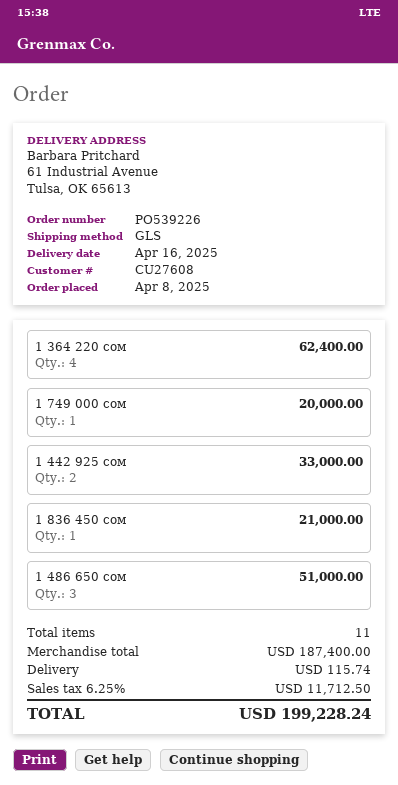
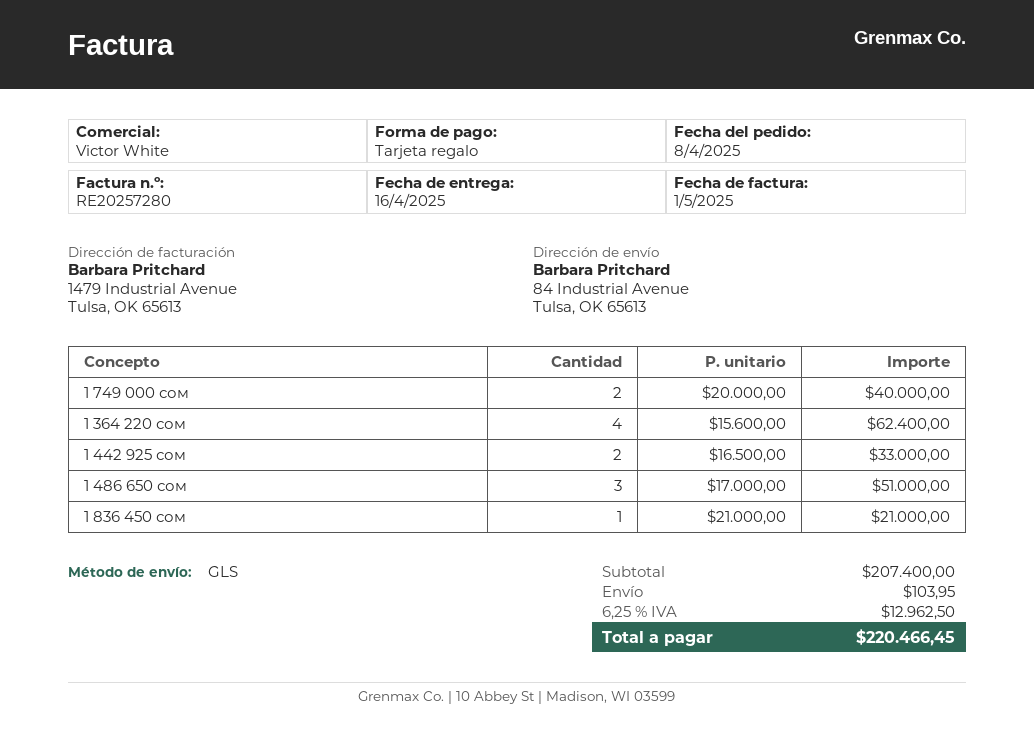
ship to: 61 Industrial Avenue, Tulsa, OK 65613 -> 84 Industrial Avenue, Tulsa, OK 65613
1 749 000 сом: 1 for 20000.00 -> 2 for 40000.00
subtotal: 187400.00 -> 207400.00
shipping: 115.74 -> 103.95
tax: 6.25% = 11712.50 -> 6.25% = 12962.50
total: 199228.24 -> 220466.45

